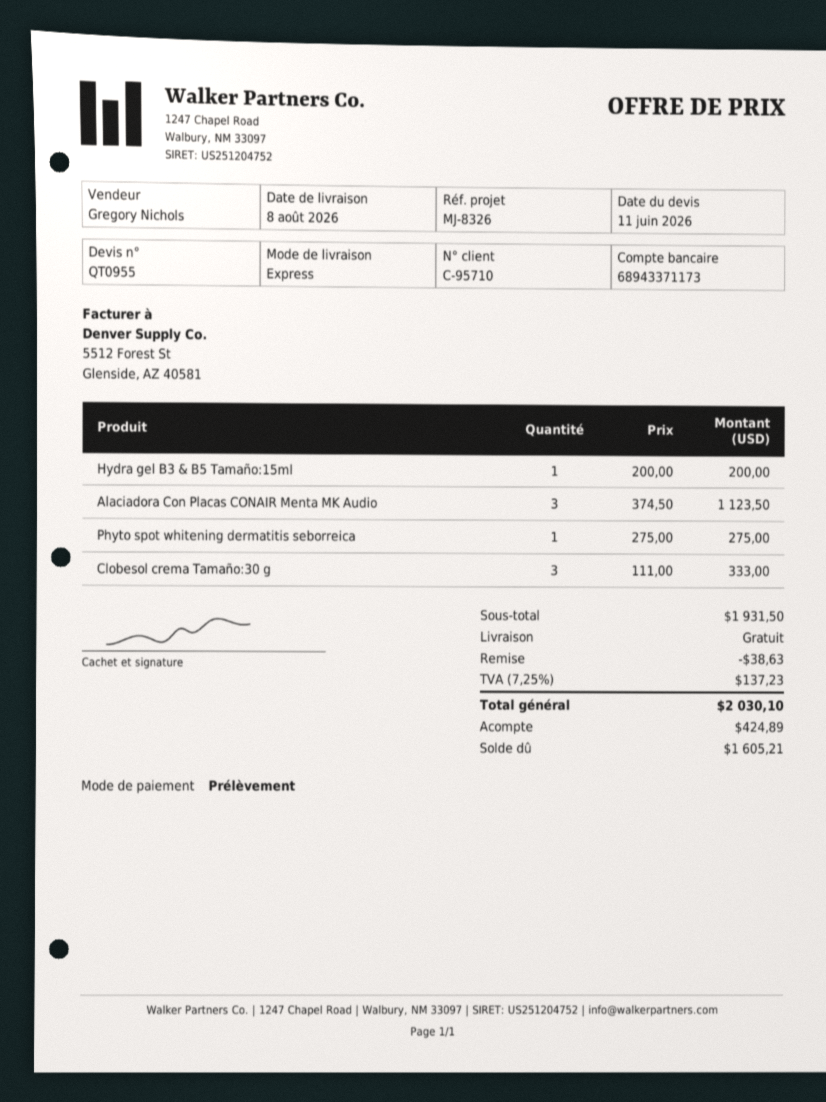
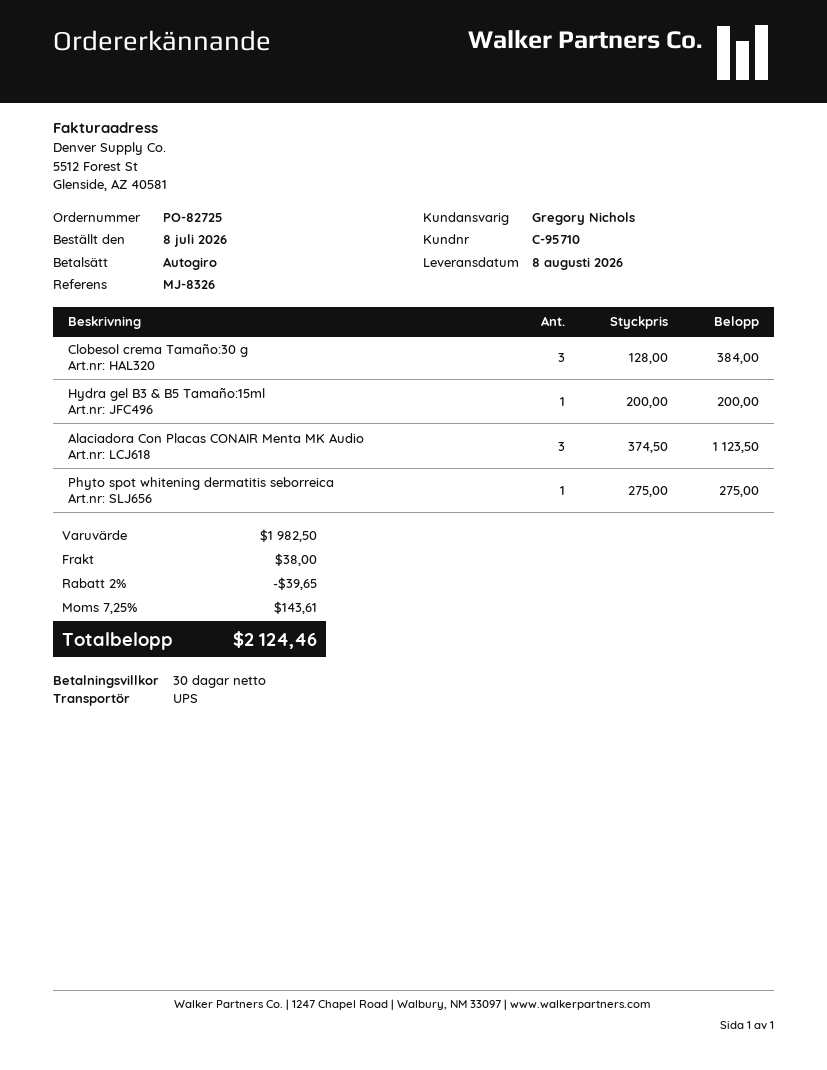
shipping method: express -> UPS
Clobesol crema Tamaño:30 g: 3 x 111.00 = 333.00 -> 3 x 128.00 = 384.00
subtotal: 1931.50 -> 1982.50
discount: 38.63 -> 39.65
shipping: 0.00 -> 38.00
tax: 7.25% = 137.23 -> 7.25% = 143.61
total: 2030.10 -> 2124.46

